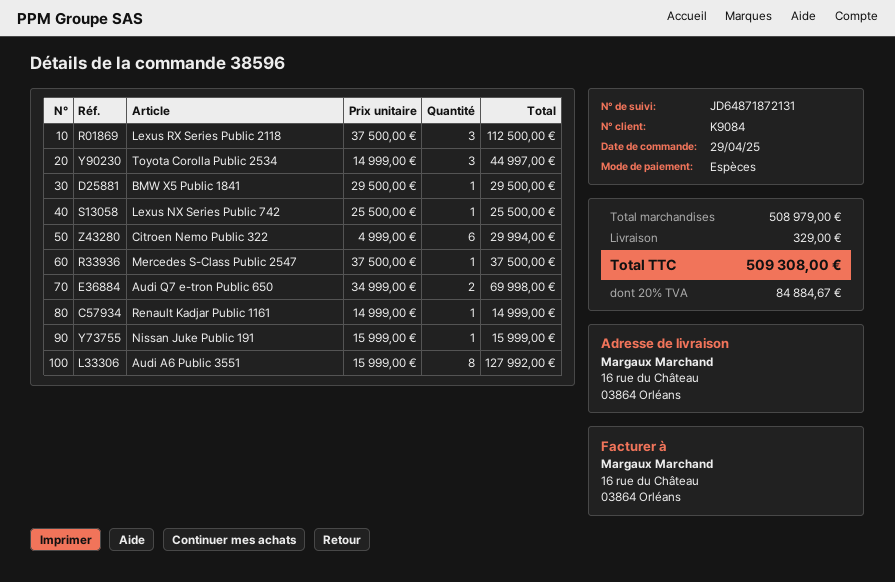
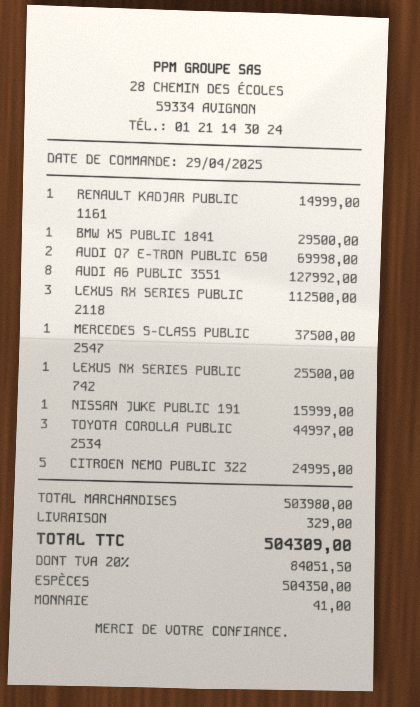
Citroen Nemo Public 322: 6 for 29994.00 -> 5 for 24995.00
subtotal: 508979.00 -> 503980.00
tax: 20% = 84884.67 -> 20% = 84051.50
total: 509308.00 -> 504309.00

